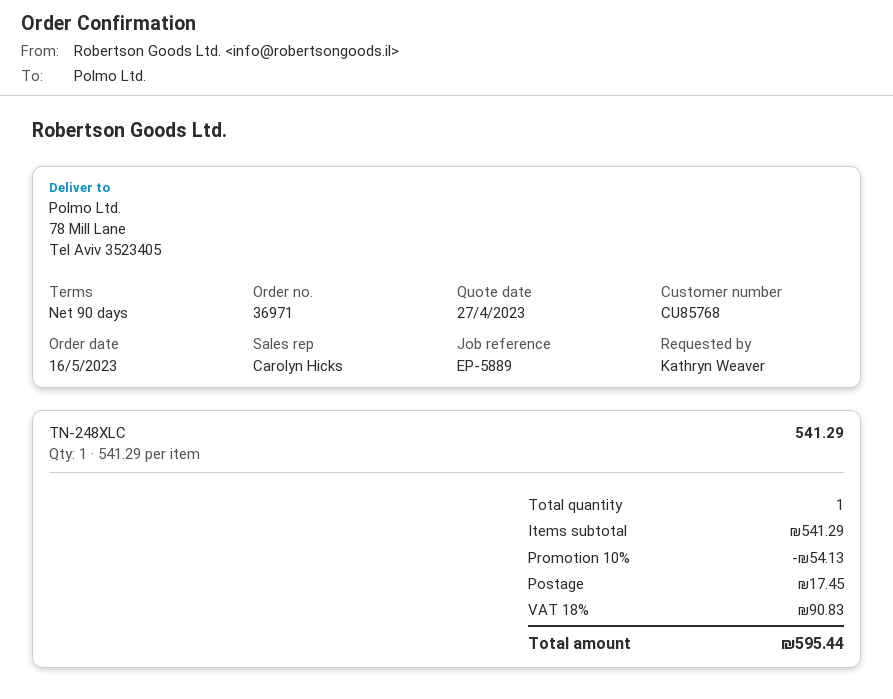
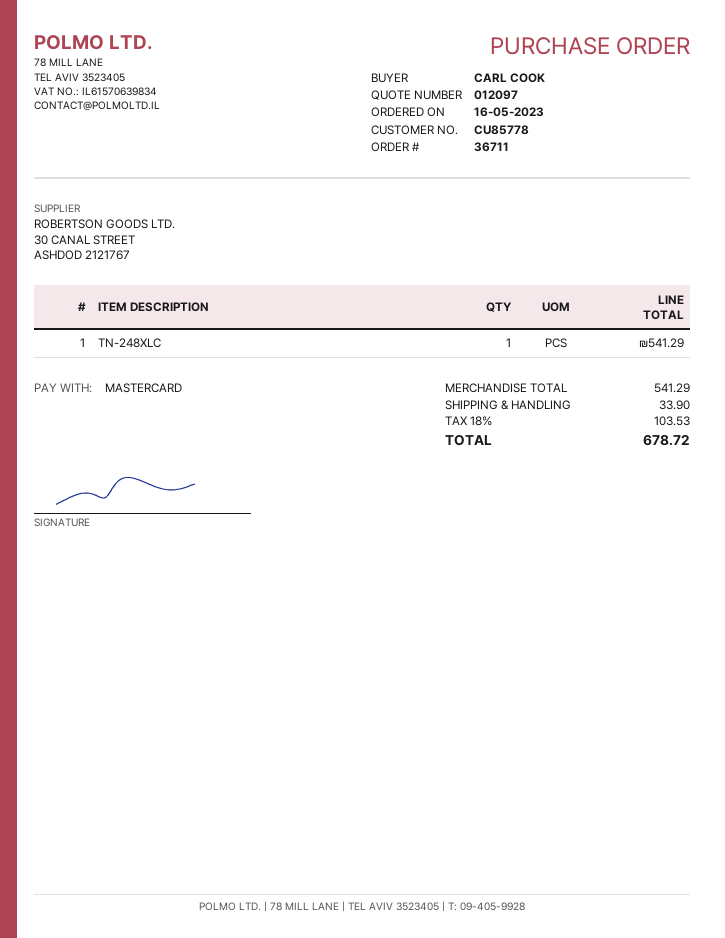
order number: 36971 -> 36711
customer number: CU85768 -> CU85778
ordered by: Kathryn Weaver -> CARL COOK
discount: 10% = 54.13 -> none
shipping: 17.45 -> 33.90
tax: 18% = 90.83 -> 18% = 103.53
total: 595.44 -> 678.72

